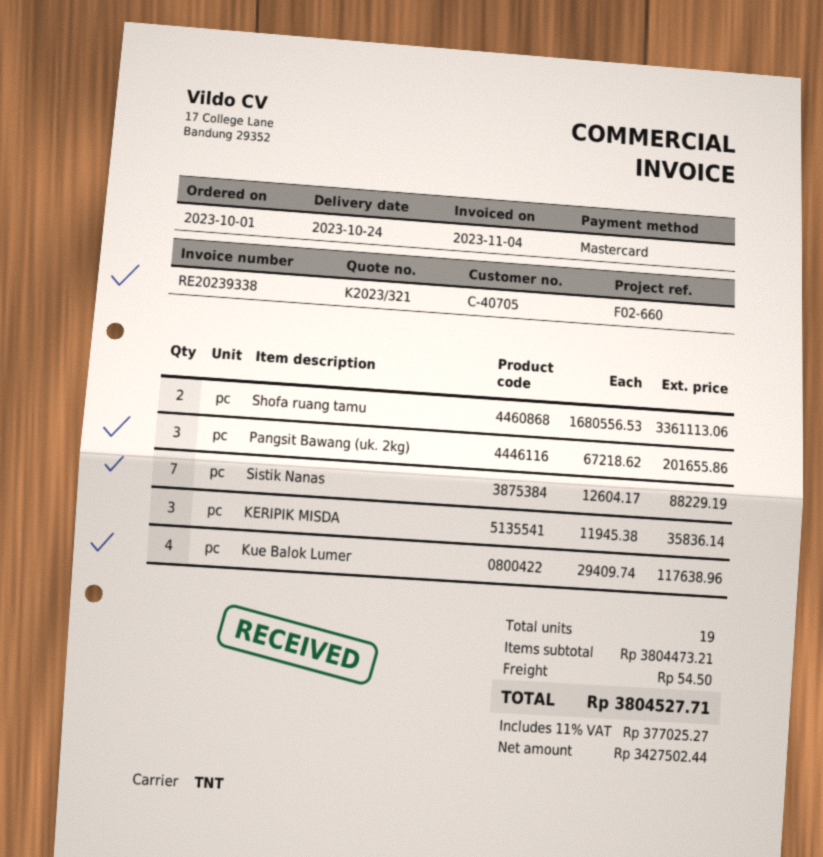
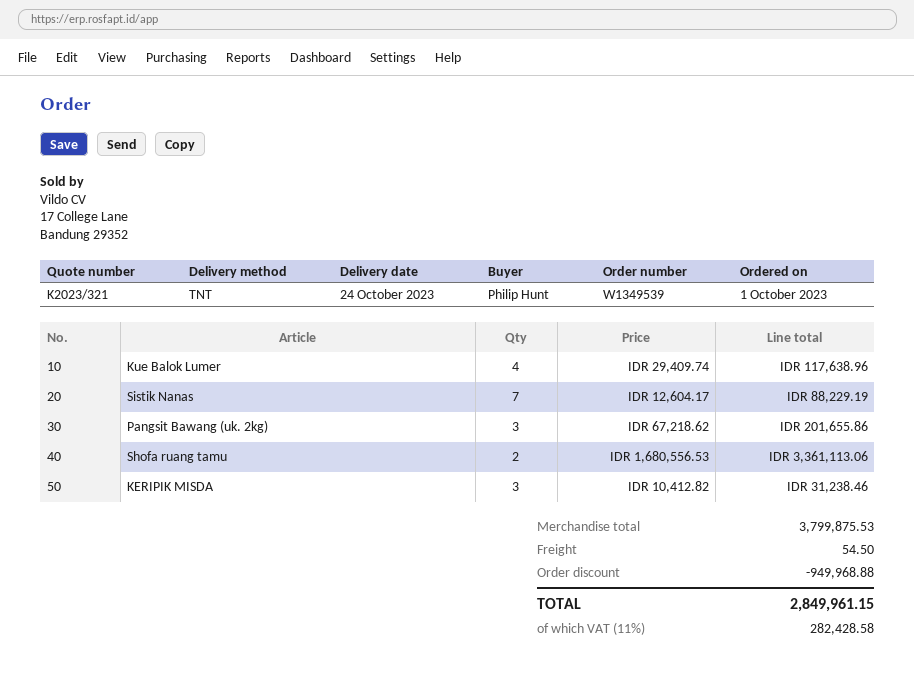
KERIPIK MISDA: 3 x 11945.38 = 35836.14 -> 3 x 10412.82 = 31238.46
subtotal: 3804473.21 -> 3799875.53
discount: none -> 949968.88
tax: 11% = 377025.27 -> 11% = 282428.58
total: 3804527.71 -> 2849961.15

